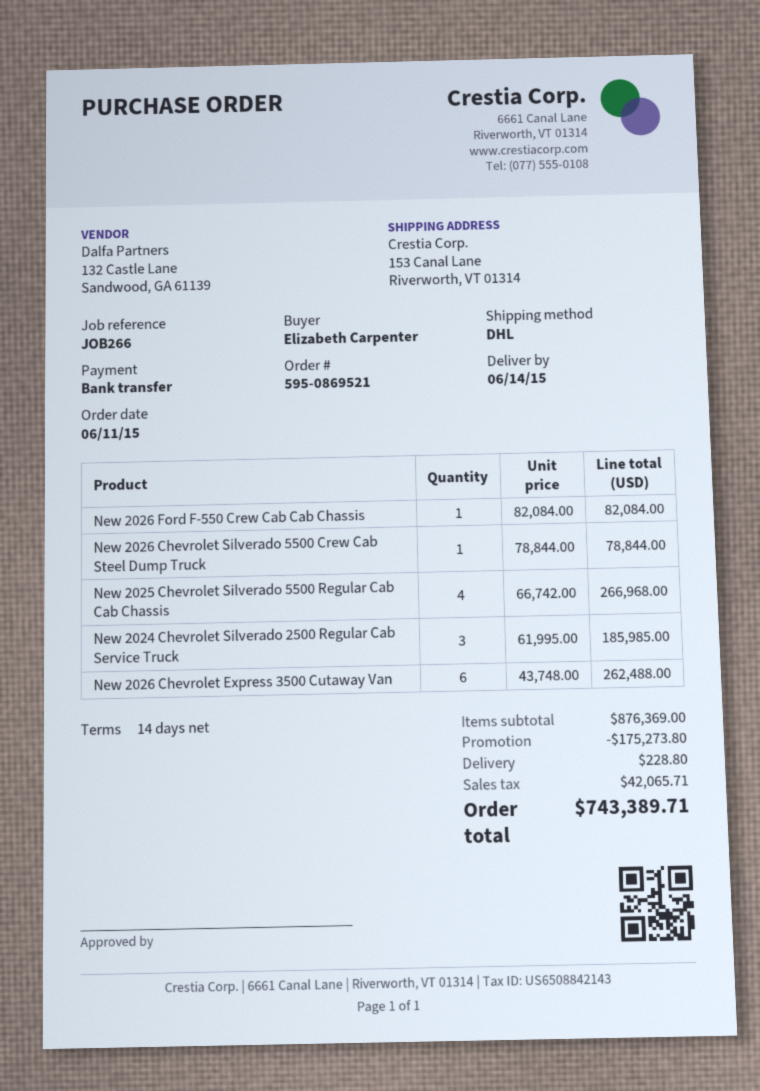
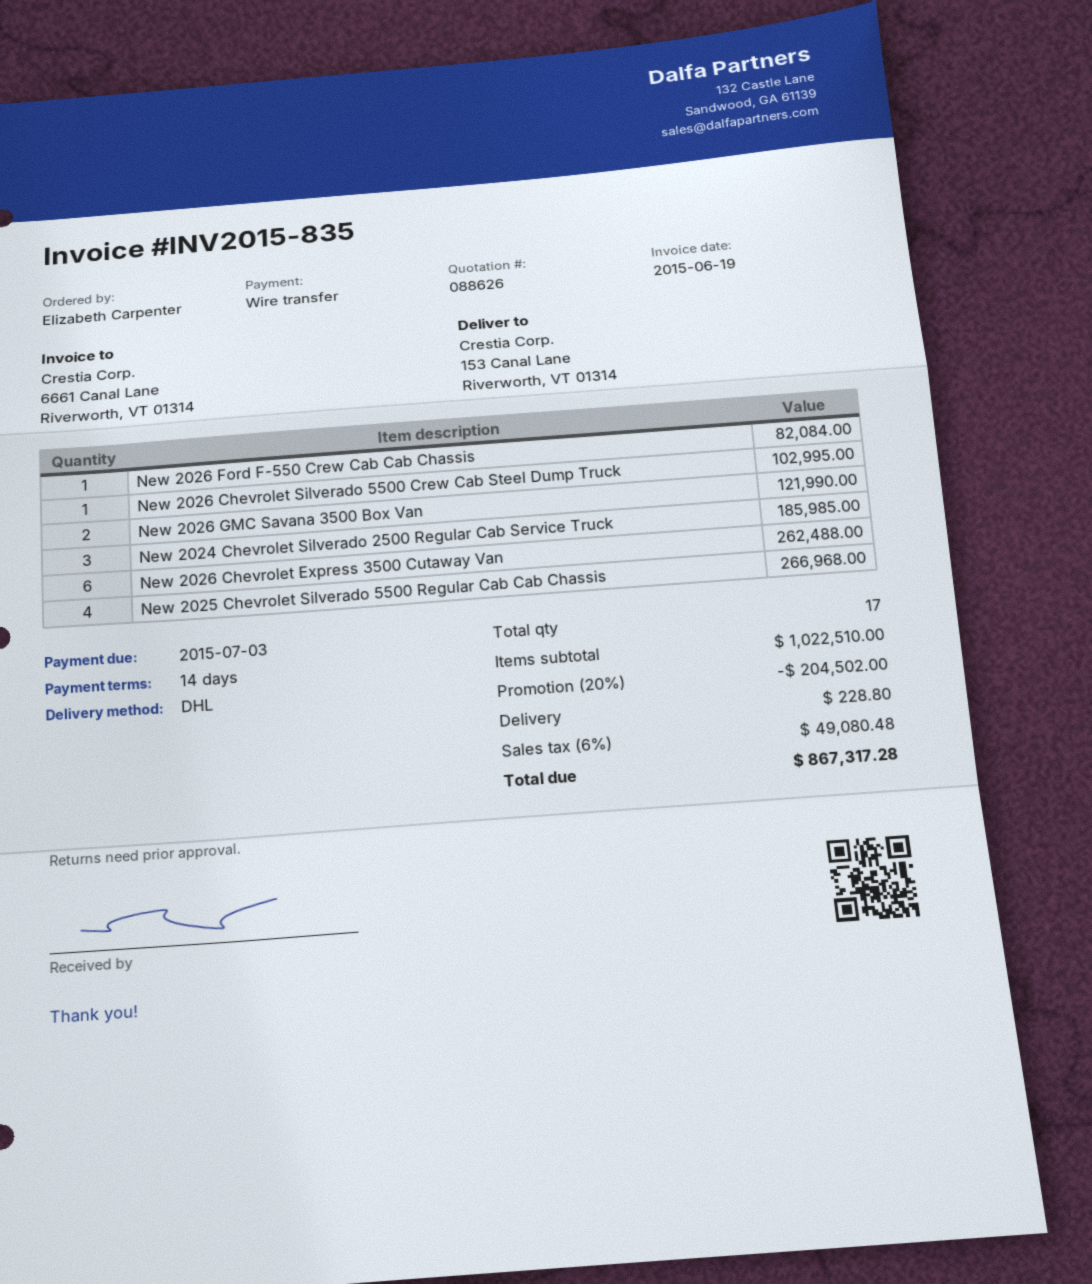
New 2026 Chevrolet Silverado 5500 Crew Cab Steel Dump Truck: 1 for 78844.00 -> 1 for 102995.00
New 2026 GMC Savana 3500 Box Van: none -> 2 for 121990.00
subtotal: 876369.00 -> 1022510.00
discount: 175273.80 -> 204502.00
tax: 42065.71 -> 49080.48
total: 743389.71 -> 867317.28

